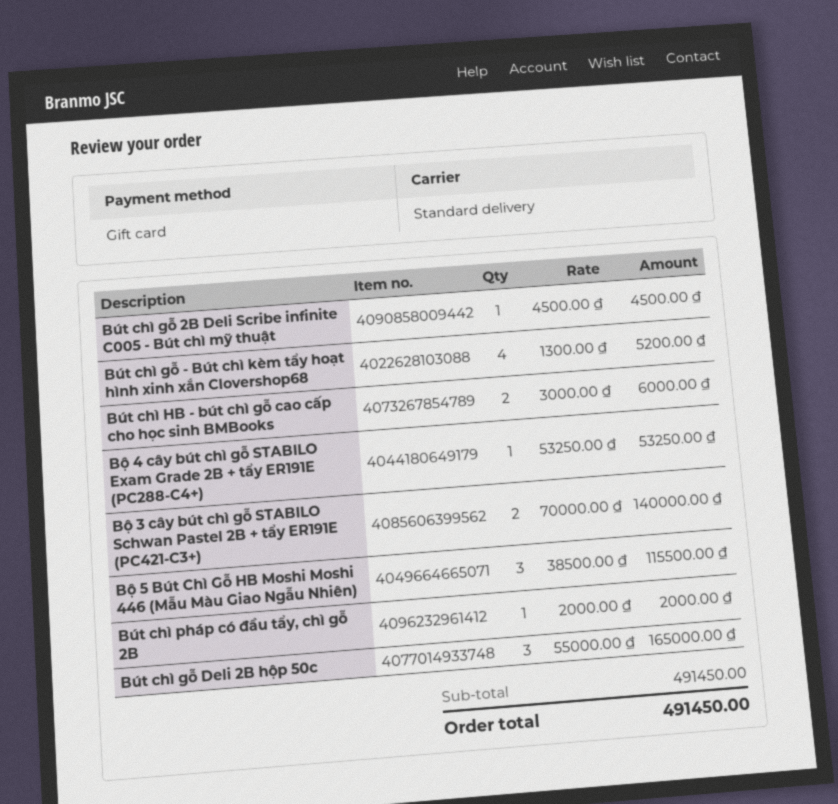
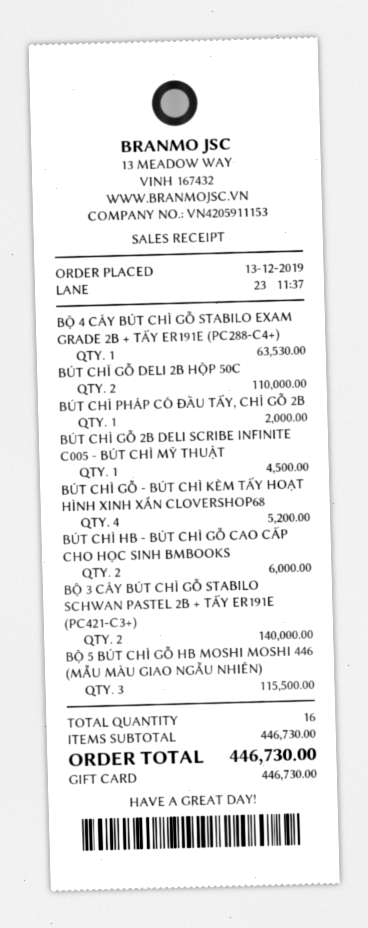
Bộ 4 cây bút chì gỗ STABILO Exam Grade 2B + tẩy ER191E (PC288-C4+): 1 for 53250.00 -> 1 for 63530.00
Bút chì gỗ Deli 2B hộp 50c: 3 for 165000.00 -> 2 for 110000.00
subtotal: 491450.00 -> 446730.00
total: 491450.00 -> 446730.00

